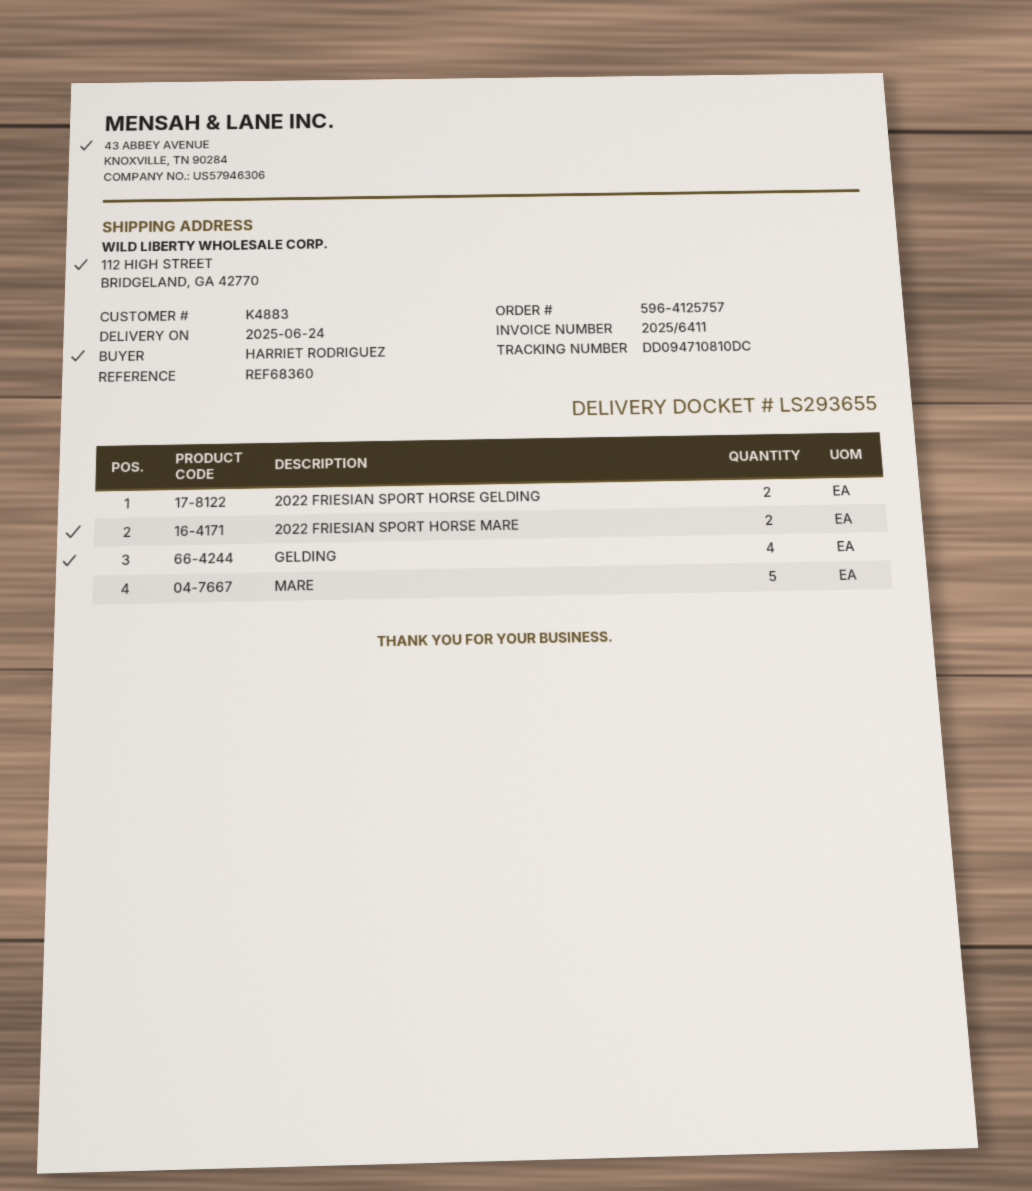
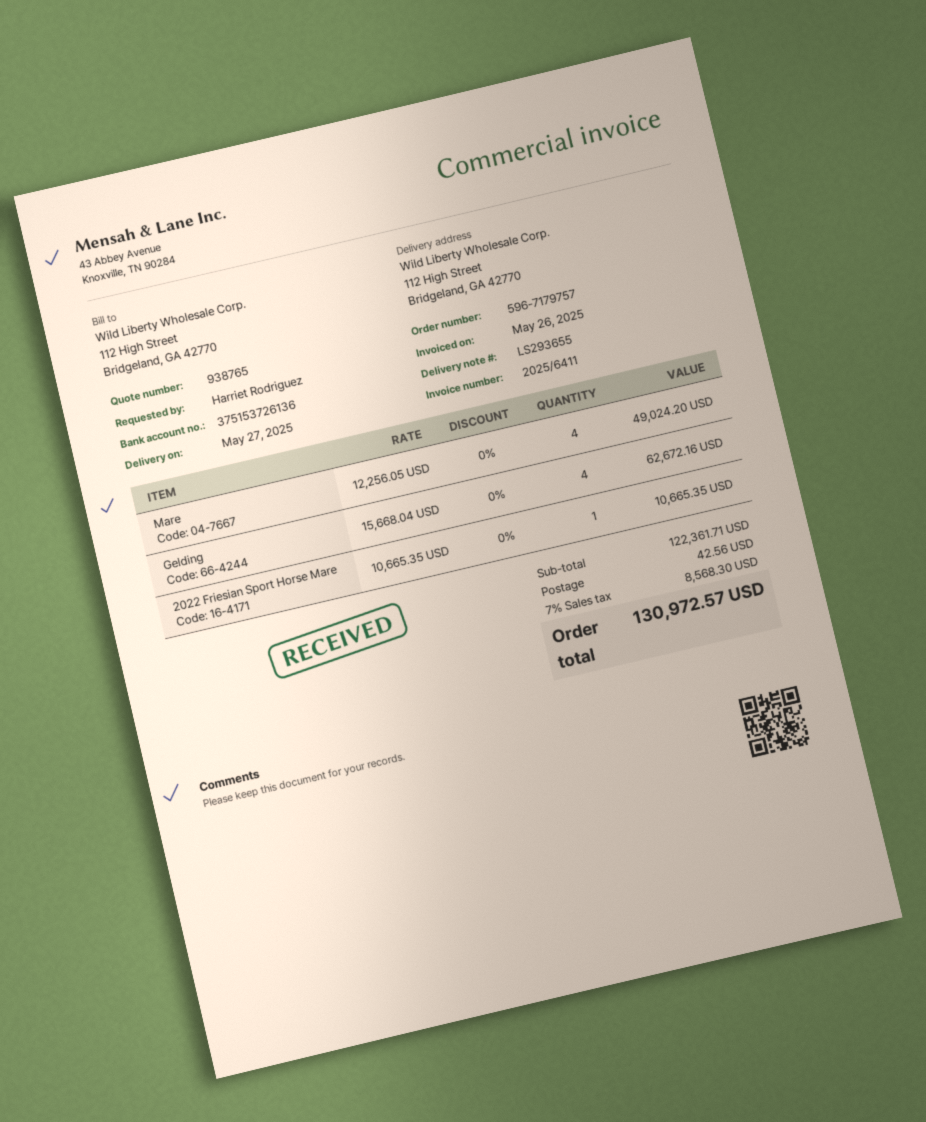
order number: 596-4125757 -> 596-7179757
delivery date: 2025-06-24 -> 2025-05-27
2022 FRIESIAN SPORT HORSE GELDING: 2 -> none
2022 FRIESIAN SPORT HORSE MARE: 2 -> 1
MARE: 5 -> 4

